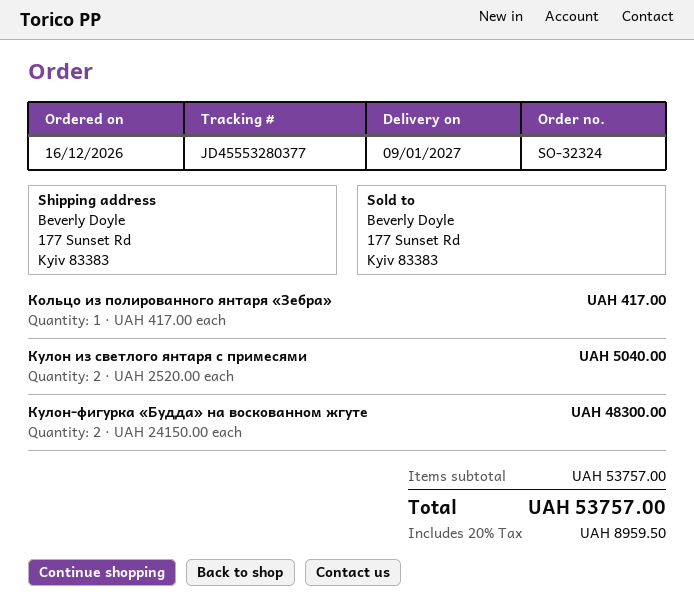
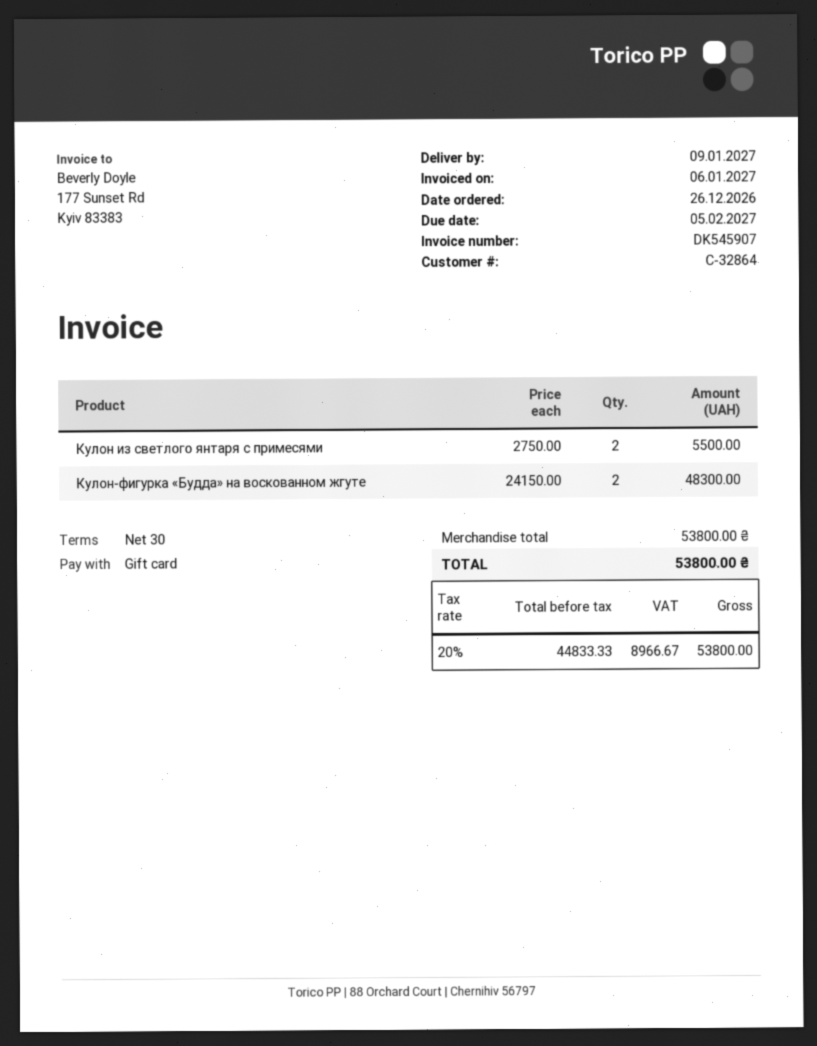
order date: 2026-12-16 -> 2026-12-26
Кольцо из полированного янтаря «Зебра»: 1 x 417.00 = 417.00 -> none
Кулон из светлого янтаря с примесями: 2 x 2520.00 = 5040.00 -> 2 x 2750.00 = 5500.00
subtotal: 53757.00 -> 53800.00
tax: 20% = 8959.50 -> 20% = 8966.67
total: 53757.00 -> 53800.00

